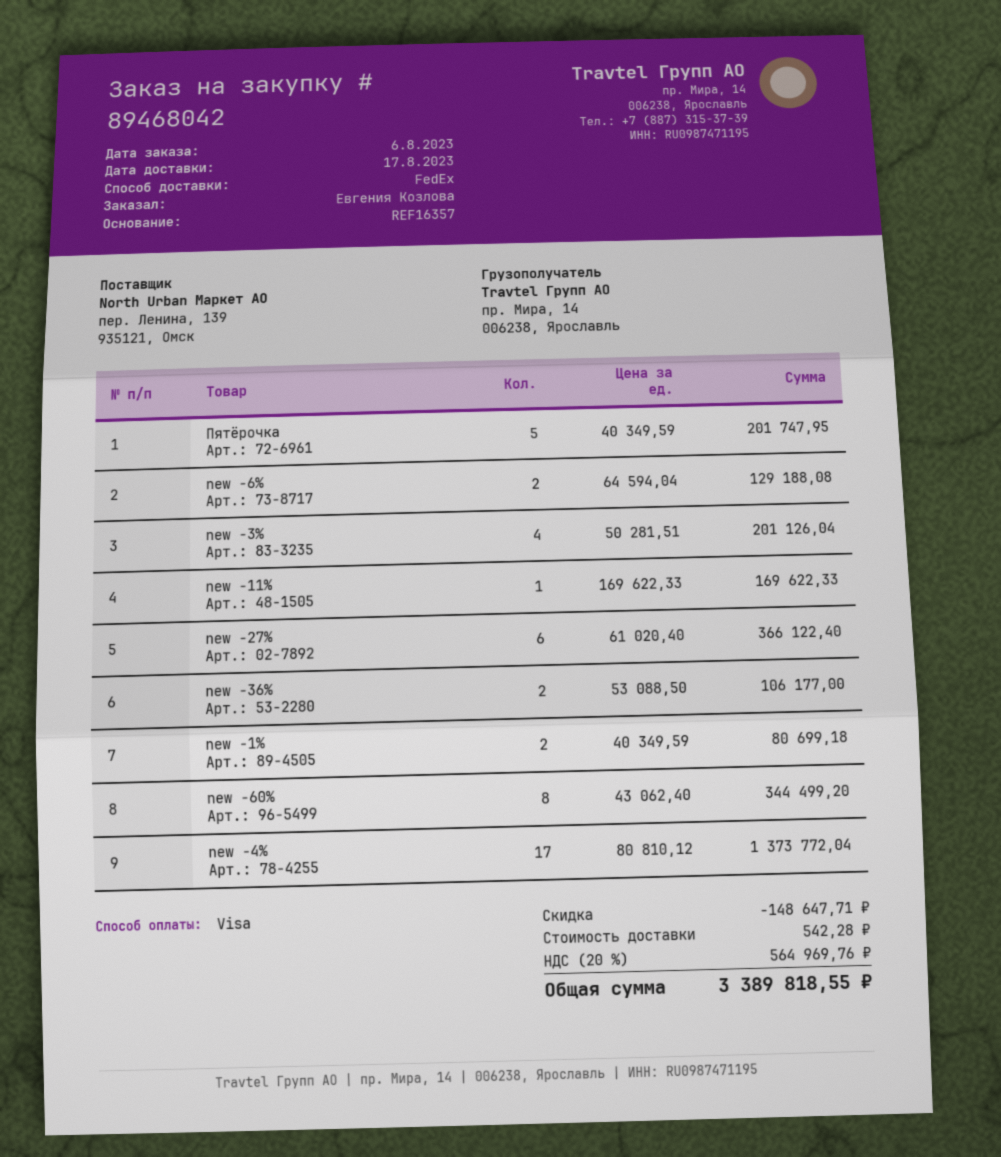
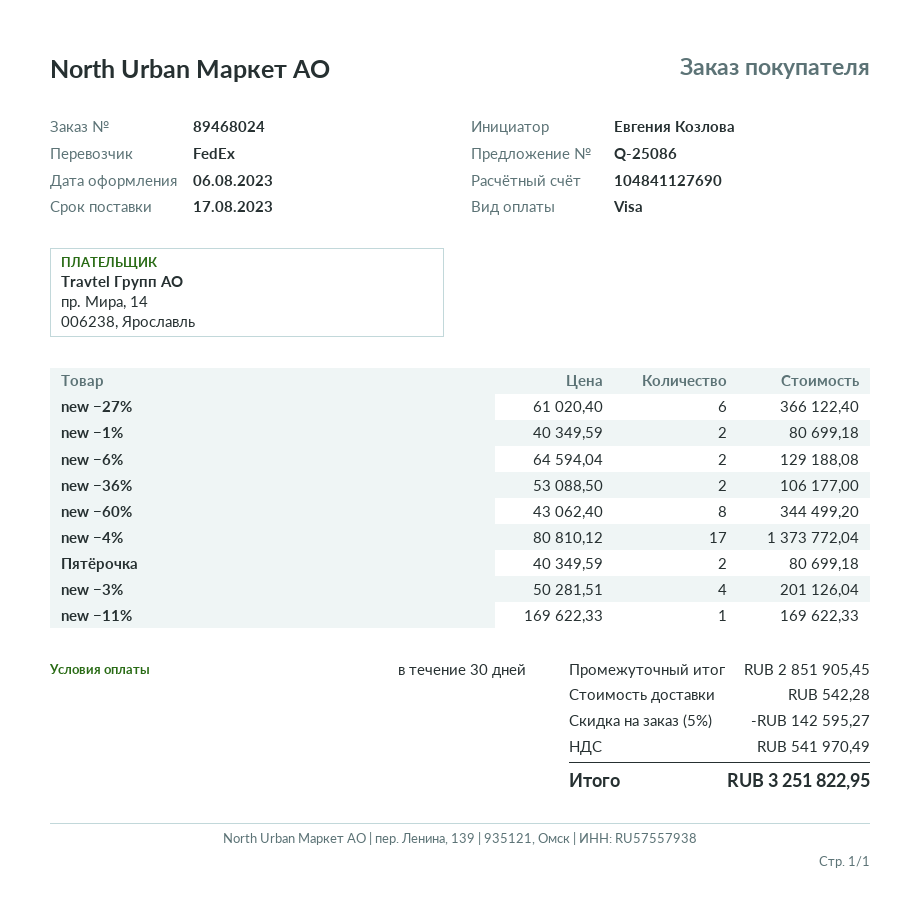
order number: 89468042 -> 89468024
Пятёрочка: 5 x 40349.59 = 201747.95 -> 2 x 40349.59 = 80699.18
discount: 148647.71 -> 142595.27
tax: 564969.76 -> 541970.49
total: 3389818.55 -> 3251822.95

